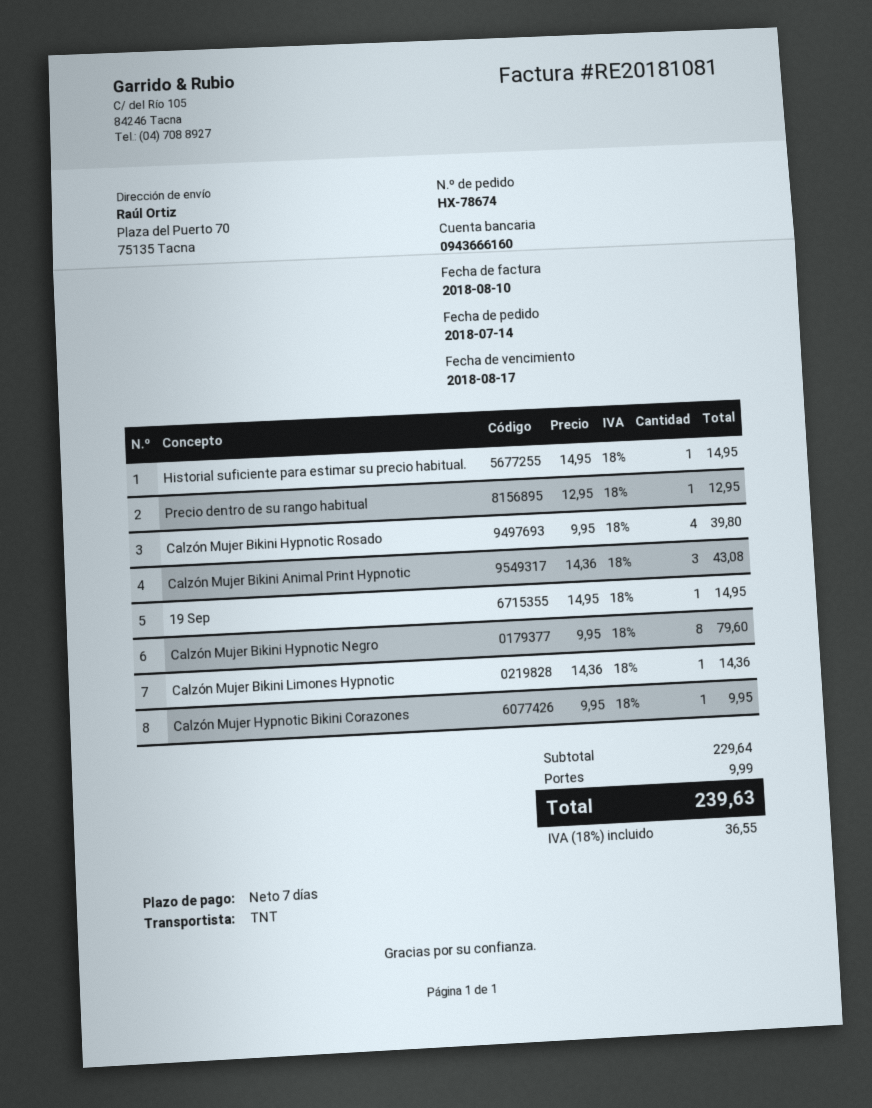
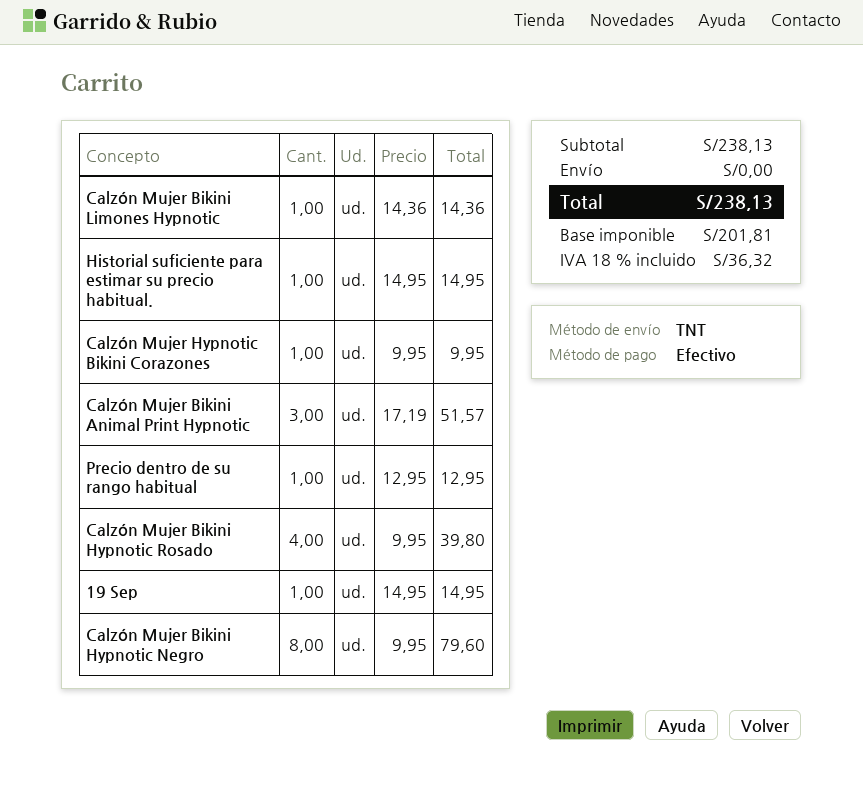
Calzón Mujer Bikini Animal Print Hypnotic: 3 x 14.36 = 43.08 -> 3 x 17.19 = 51.57
subtotal: 229.64 -> 238.13
shipping: 9.99 -> 0.00
tax: 18% = 36.55 -> 18% = 36.32
total: 239.63 -> 238.13

